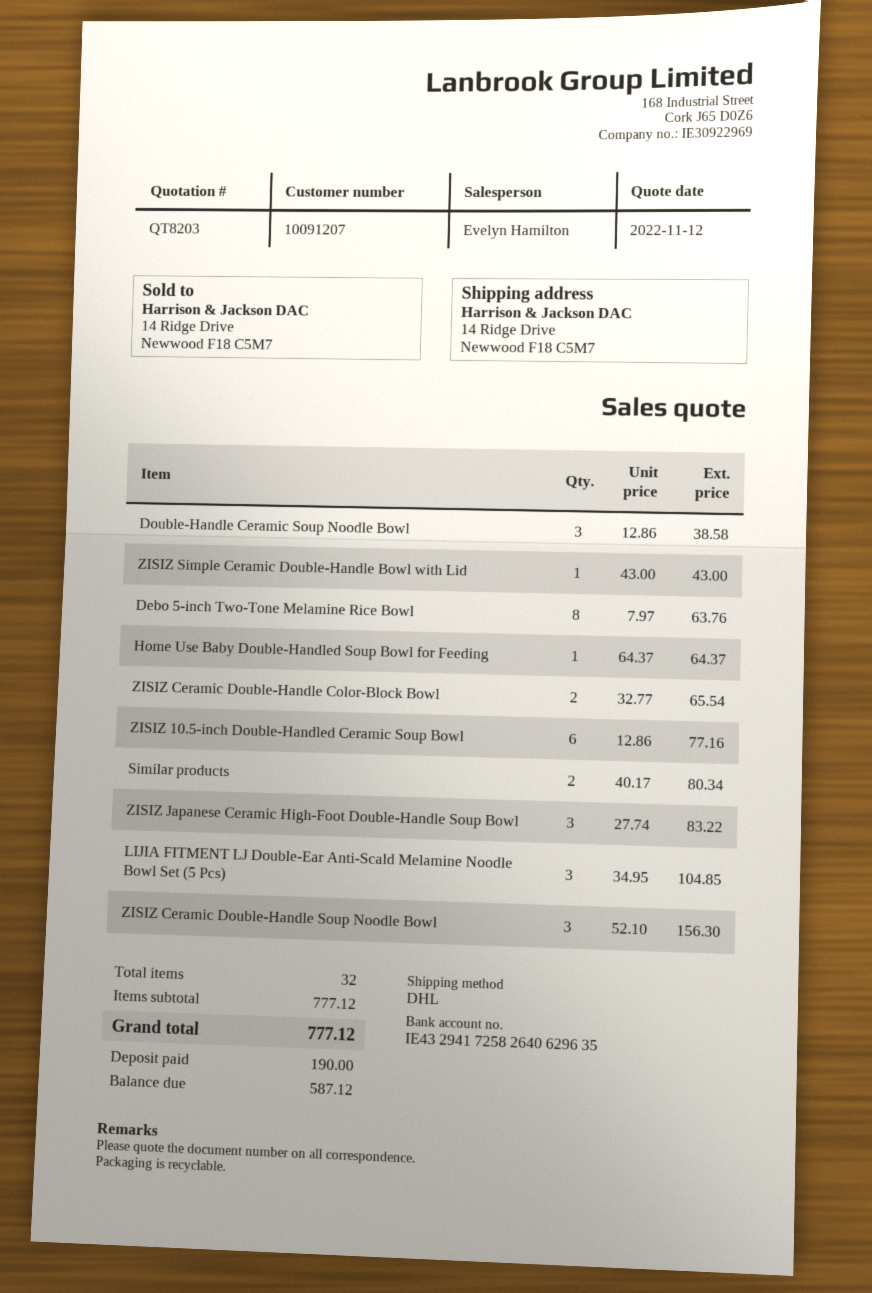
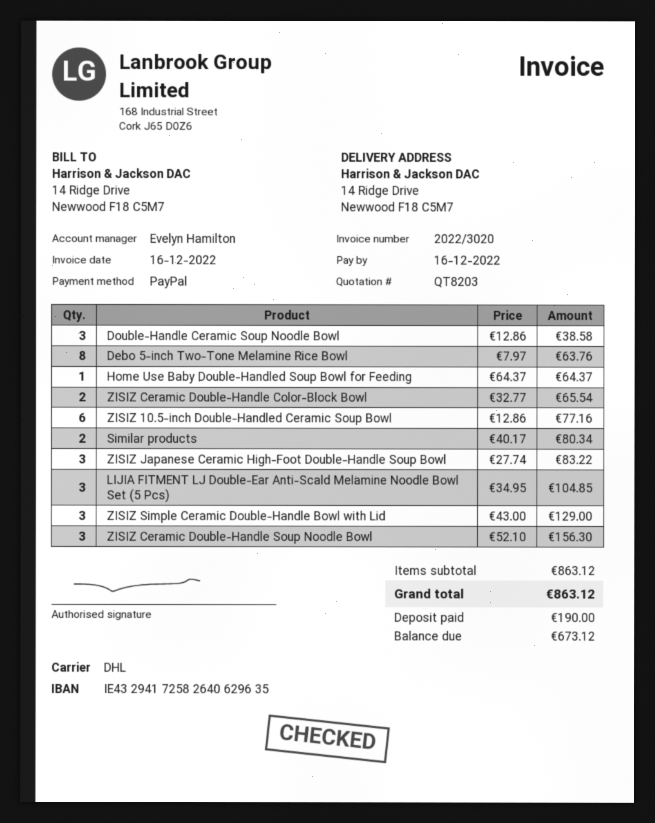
ZISIZ Simple Ceramic Double-Handle Bowl with Lid: 1 x 43.00 = 43.00 -> 3 x 43.00 = 129.00
subtotal: 777.12 -> 863.12
total: 777.12 -> 863.12
balance: 587.12 -> 673.12

